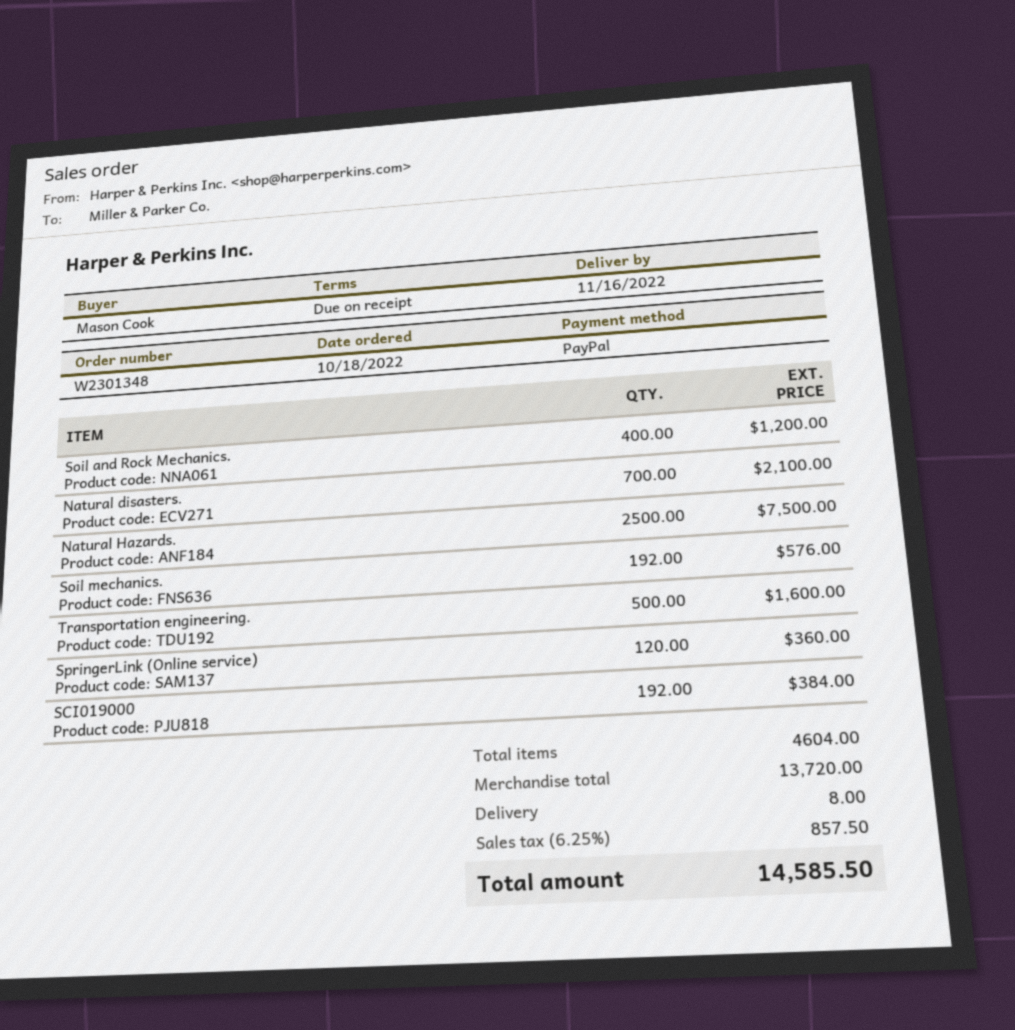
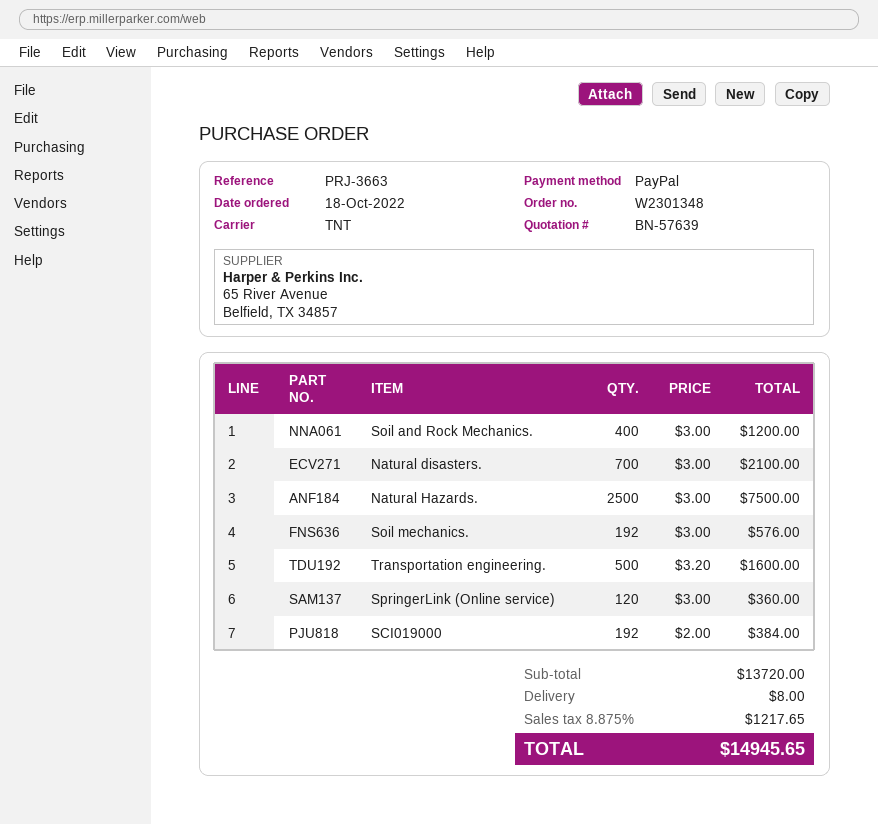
tax: 6.25% = 857.50 -> 8.875% = 1217.65
total: 14585.50 -> 14945.65

